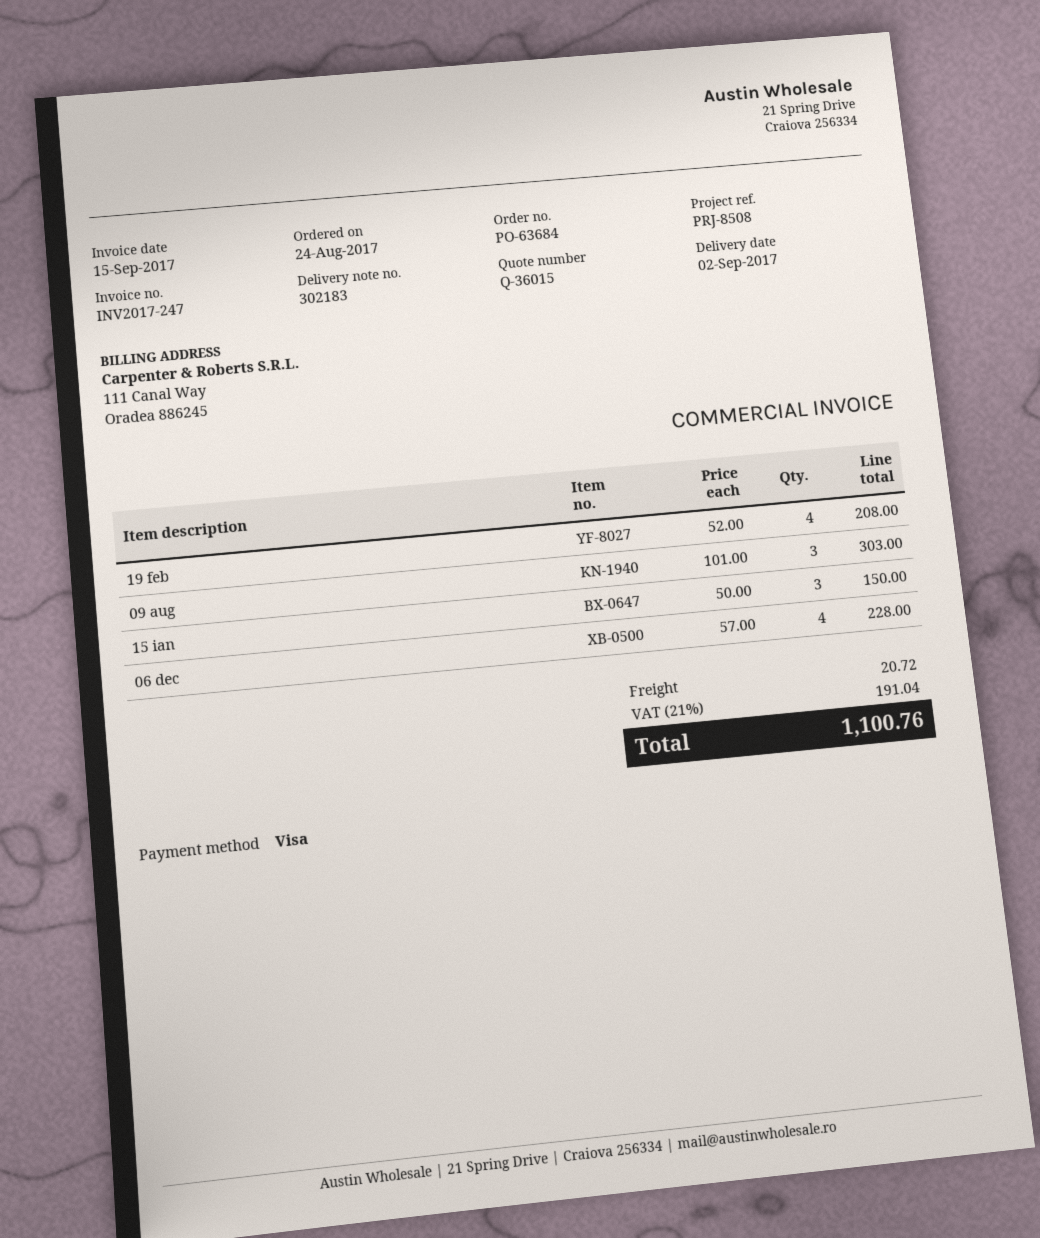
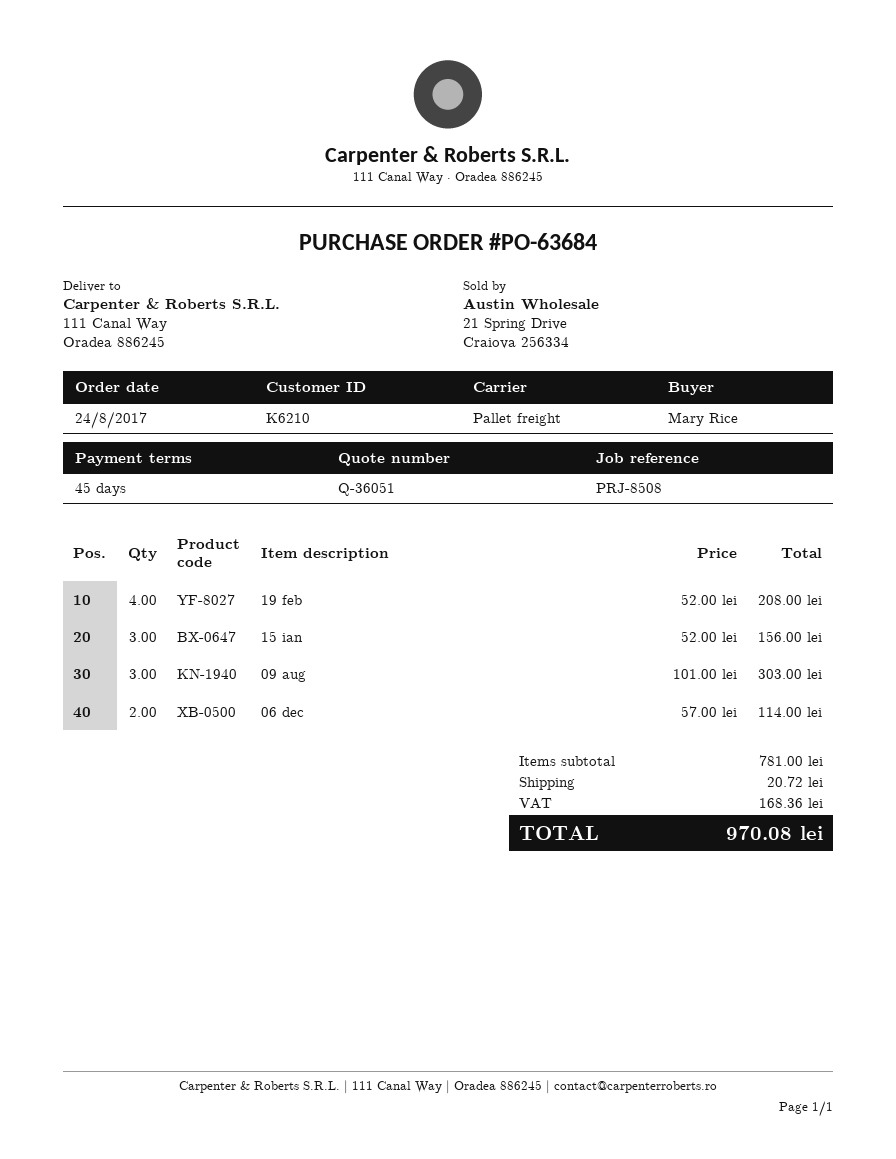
quote number: Q-36015 -> Q-36051
15 ian: 3 x 50.00 = 150.00 -> 3 x 52.00 = 156.00
06 dec: 4 x 57.00 = 228.00 -> 2 x 57.00 = 114.00
tax: 191.04 -> 168.36
total: 1100.76 -> 970.08

